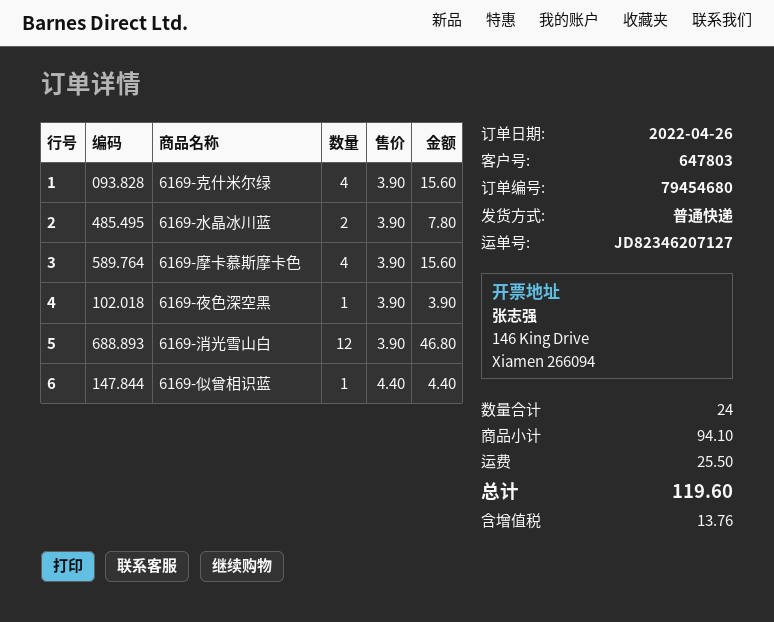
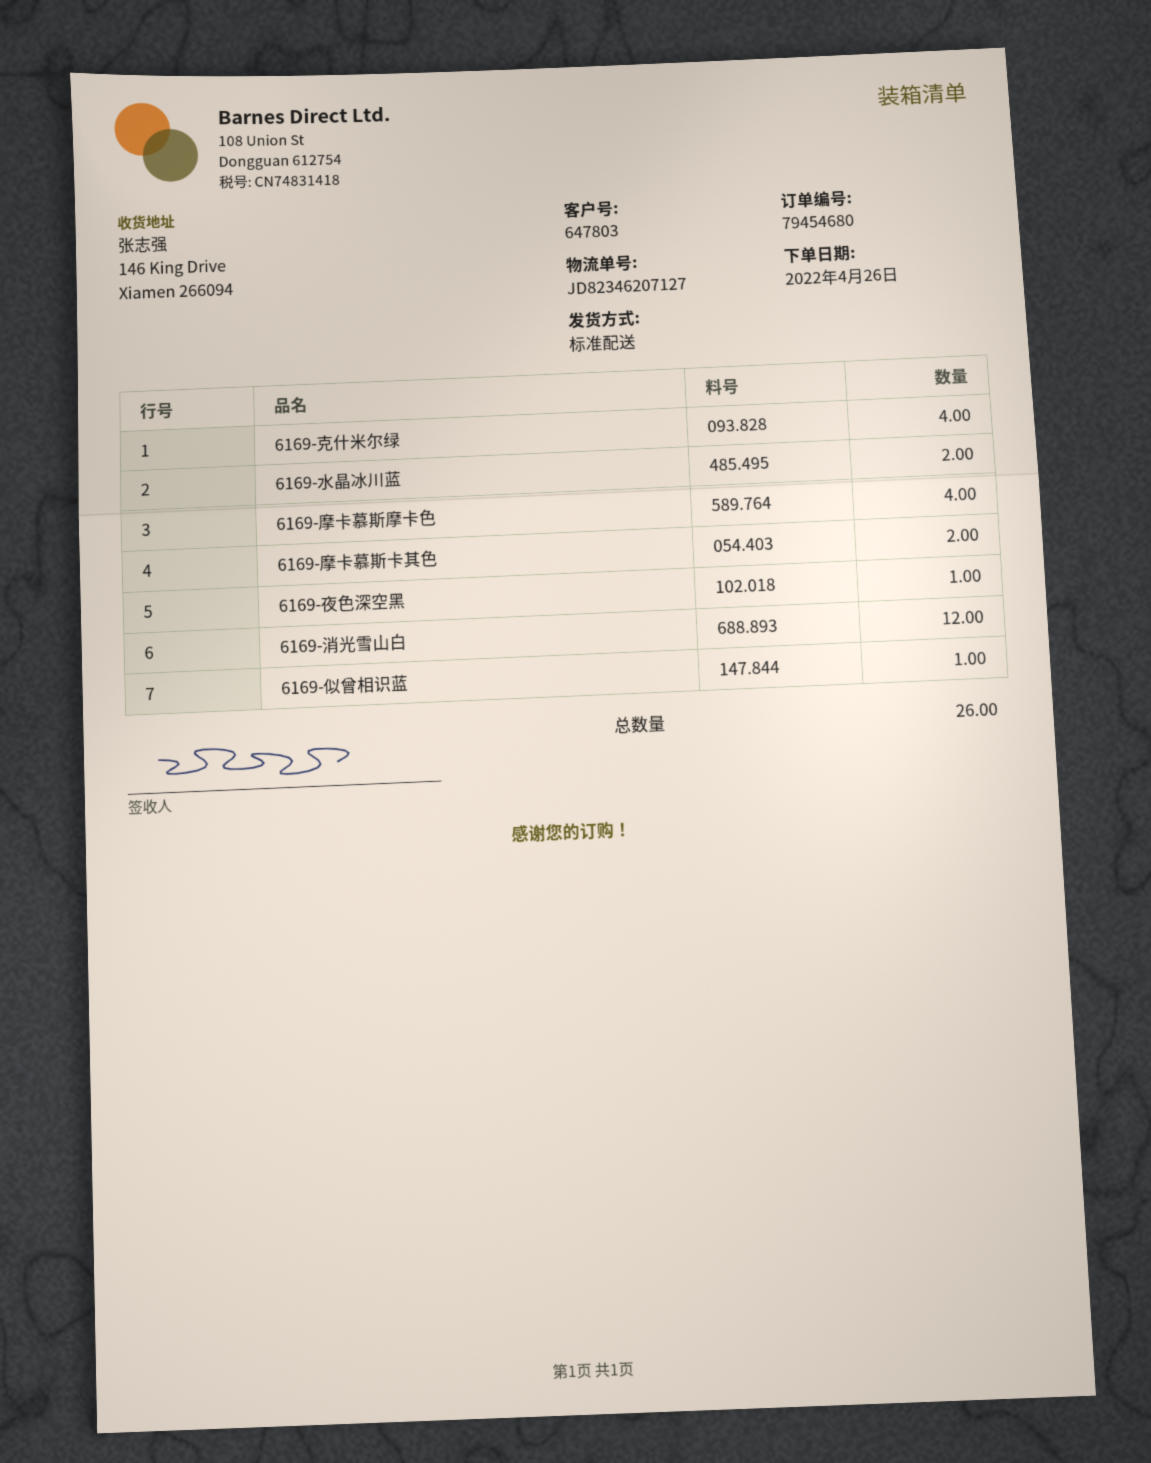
6169-摩卡慕斯卡其色: none -> 2
total quantity: 24 -> 26

